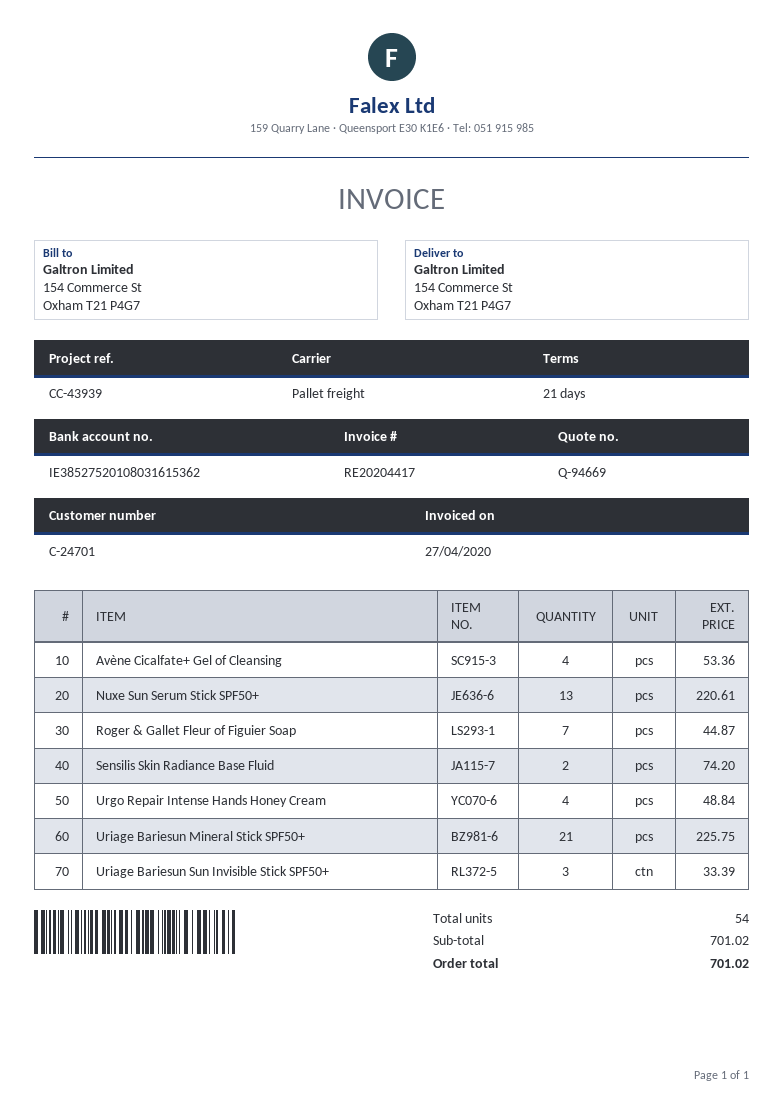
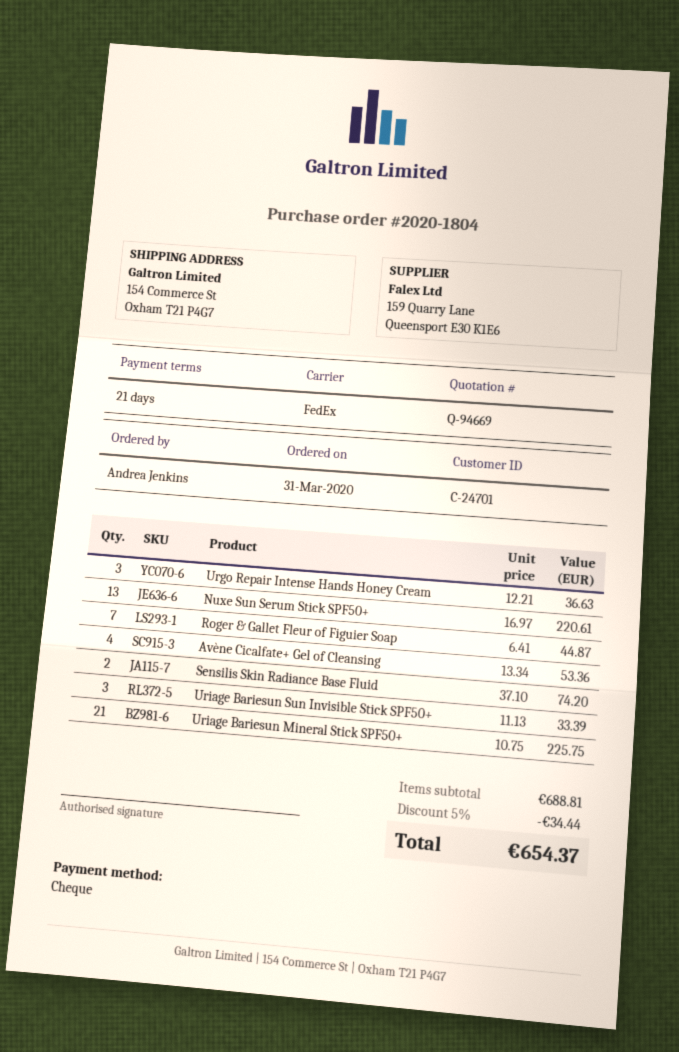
shipping method: pallet freight -> FedEx
Urgo Repair Intense Hands Honey Cream: 4 for 48.84 -> 3 for 36.63
subtotal: 701.02 -> 688.81
discount: none -> 5% = 34.44
total: 701.02 -> 654.37

